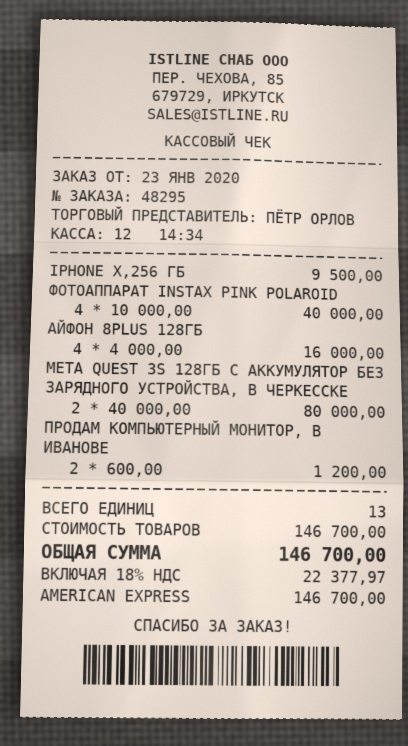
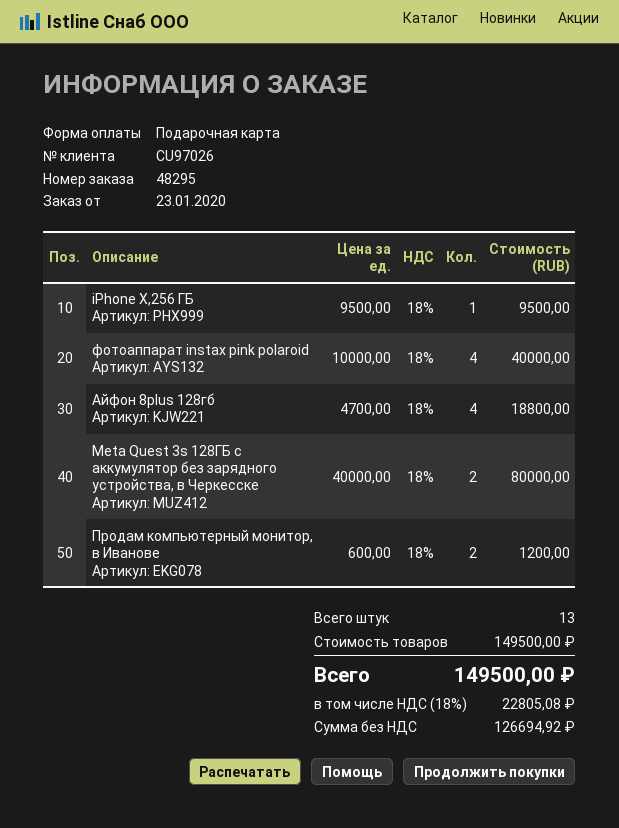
payment method: American Express -> gift card
АЙФОН 8PLUS 128ГБ: 4 x 4000.00 = 16000.00 -> 4 x 4700.00 = 18800.00
subtotal: 146700.00 -> 149500.00
tax: 18% = 22377.97 -> 18% = 22805.08
total: 146700.00 -> 149500.00

